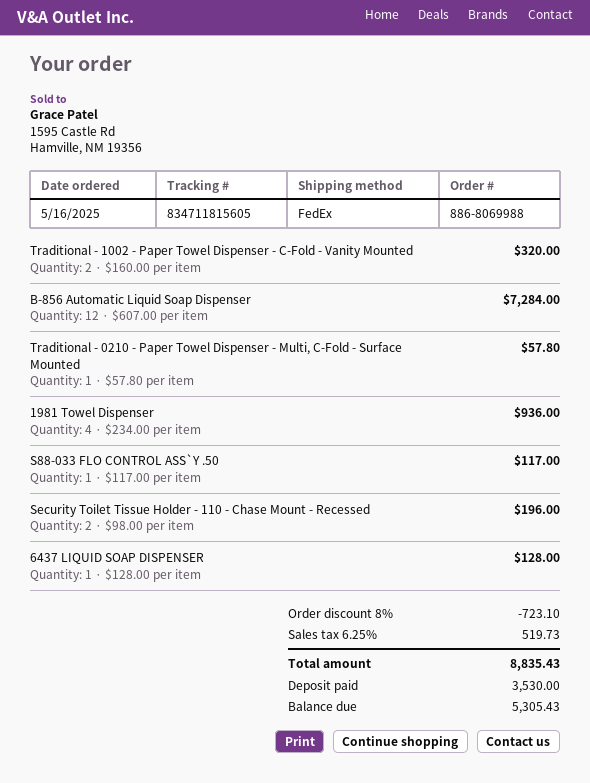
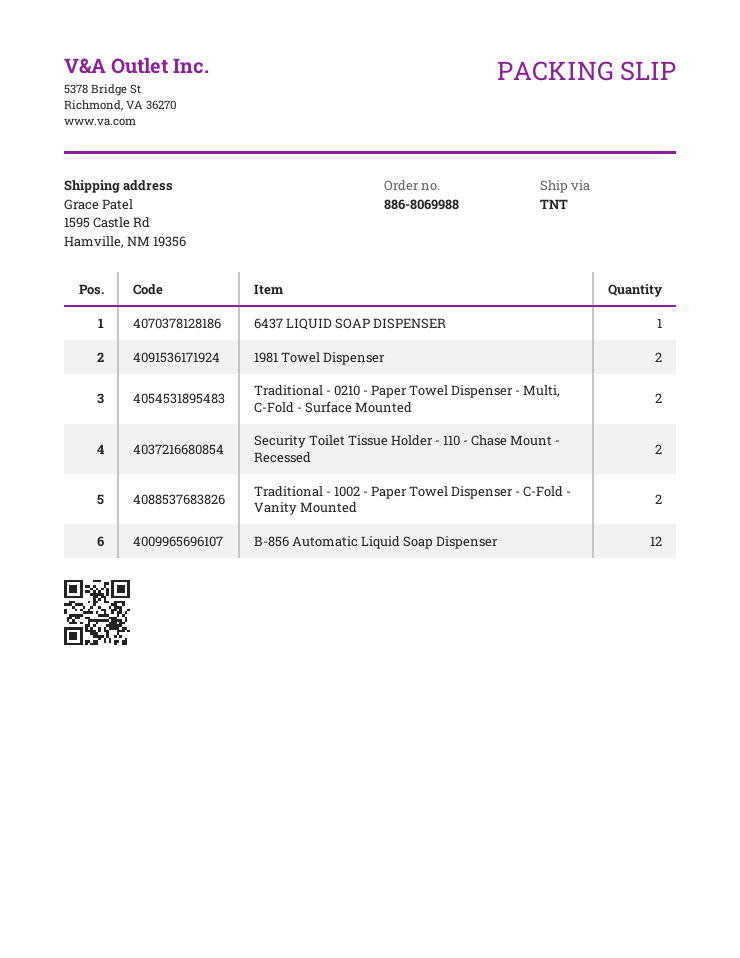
shipping method: FedEx -> TNT
Traditional - 0210 - Paper Towel Dispenser - Multi, C-Fold - Surface Mounted: 1 -> 2
1981 Towel Dispenser: 4 -> 2
S88-033 FLO CONTROL ASS`Y .50: 1 -> none

